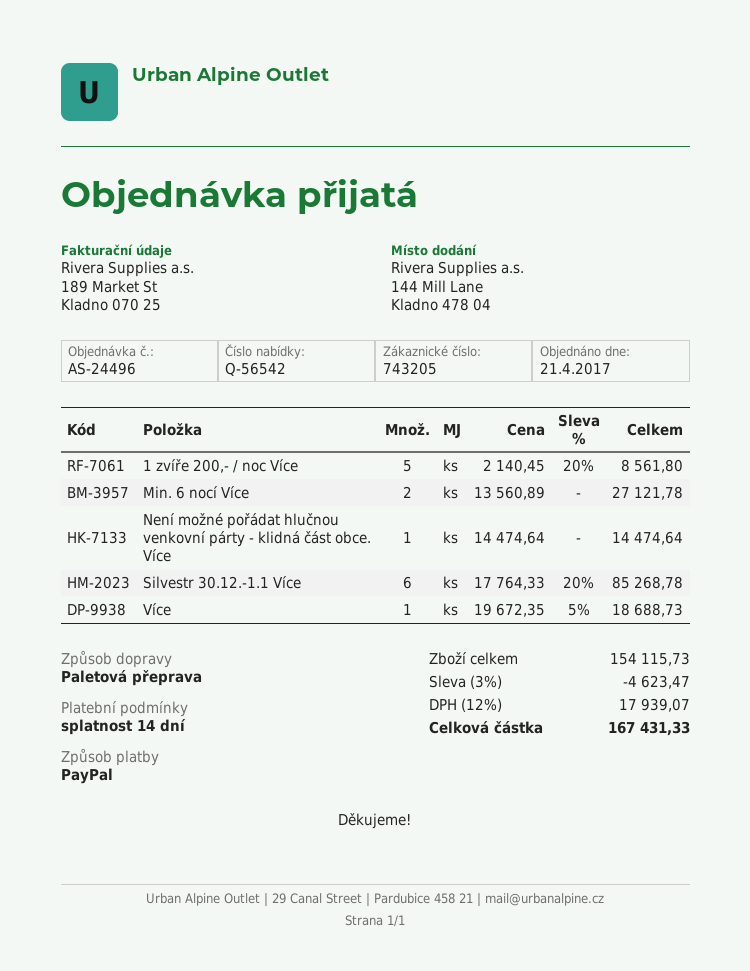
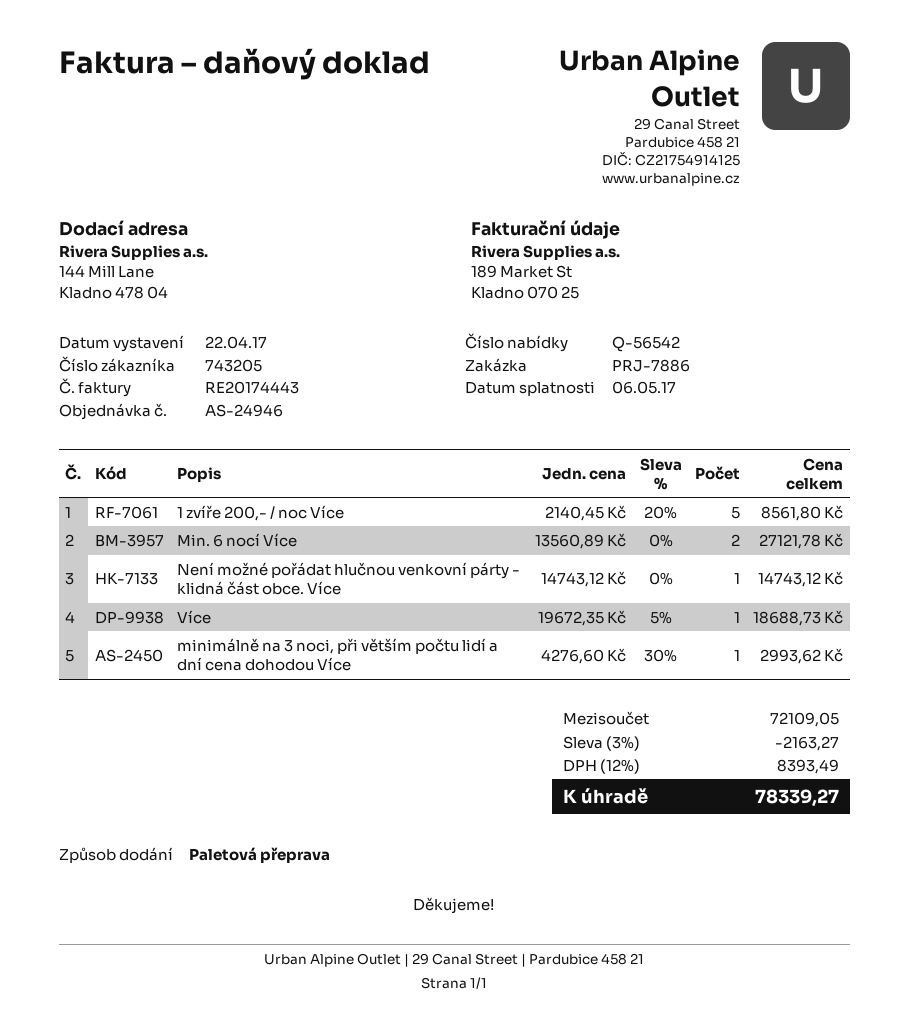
order number: AS-24496 -> AS-24946
Není možné pořádat hlučnou venkovní párty - klidná část obce. Více: 1 x 14474.64 = 14474.64 -> 1 x 14743.12 = 14743.12
Silvestr 30.12.-1.1 Více: 6 x 17764.33 - 20% = 85268.78 -> none
minimálně na 3 noci, při větším počtu lidí a dní cena dohodou Více: none -> 1 x 4276.60 - 30% = 2993.62
subtotal: 154115.73 -> 72109.05
discount: 3% = 4623.47 -> 3% = 2163.27
tax: 12% = 17939.07 -> 12% = 8393.49
total: 167431.33 -> 78339.27

